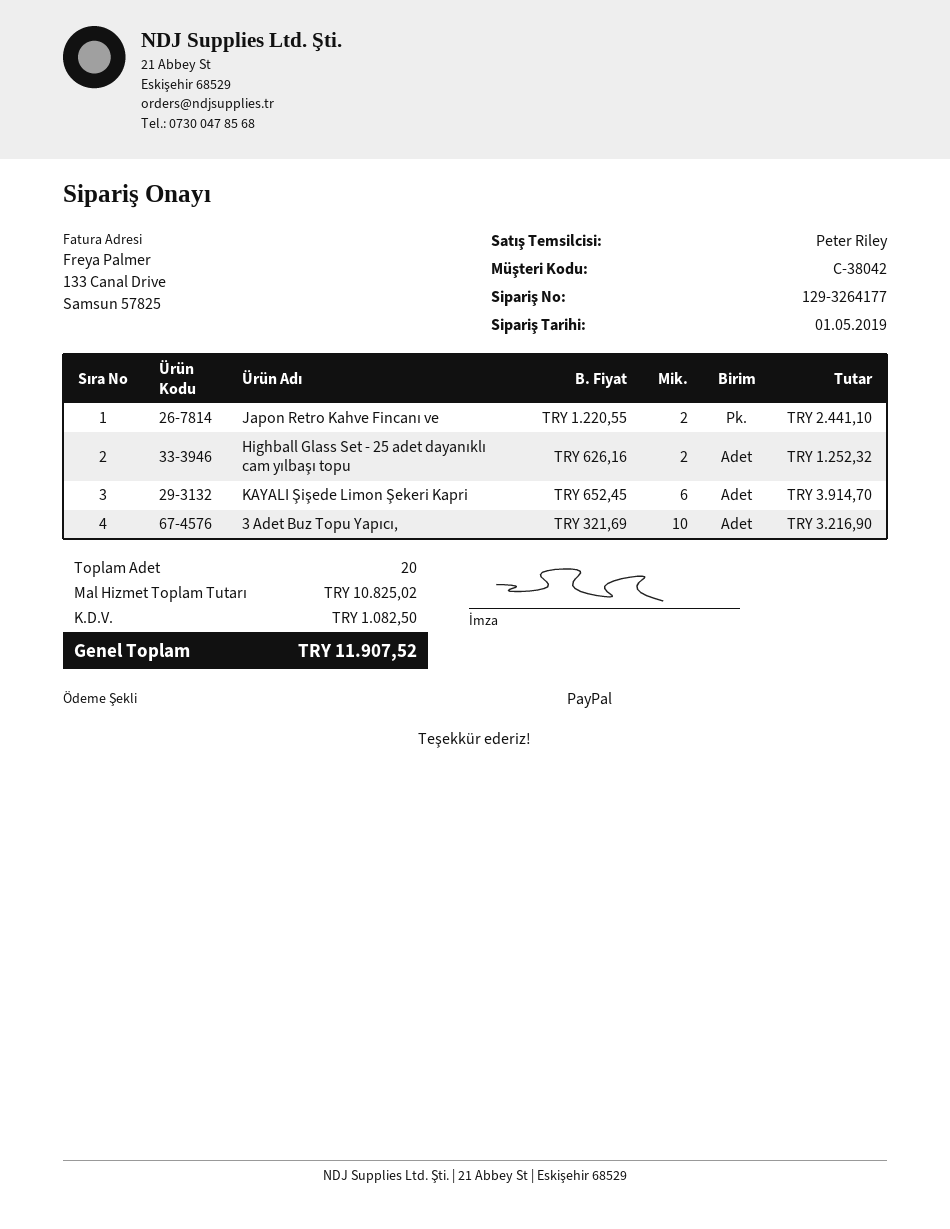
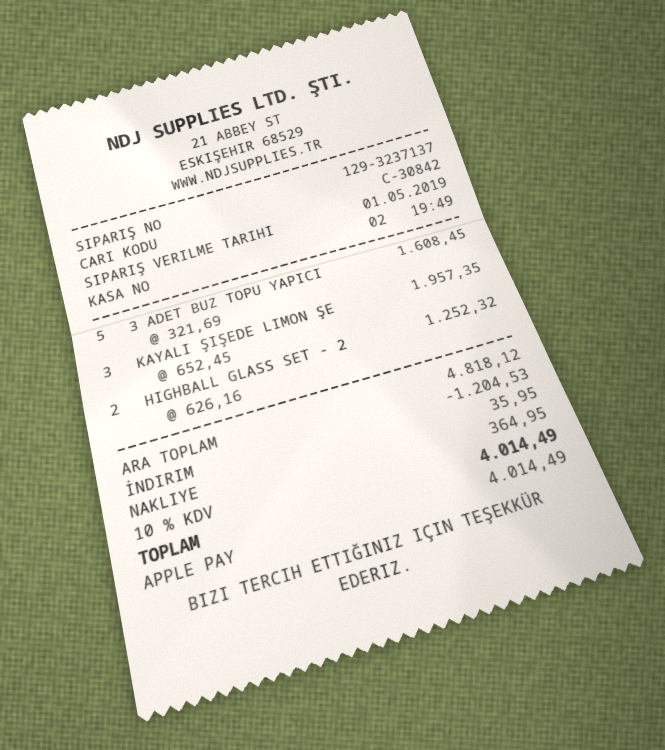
order number: 129-3264177 -> 129-3237137
customer number: C-38042 -> C-30842
payment method: PayPal -> Apple Pay
Japon Retro Kahve Fincanı ve: 2 x 1220.55 = 2441.10 -> none
KAYALI Şişede Limon Şekeri Kapri: 6 x 652.45 = 3914.70 -> 3 x 652.45 = 1957.35
3 Adet Buz Topu Yapıcı,: 10 x 321.69 = 3216.90 -> 5 x 321.69 = 1608.45
subtotal: 10825.02 -> 4818.12
discount: none -> 1204.53
shipping: none -> 35.95
tax: 1082.50 -> 364.95
total: 11907.52 -> 4014.49

